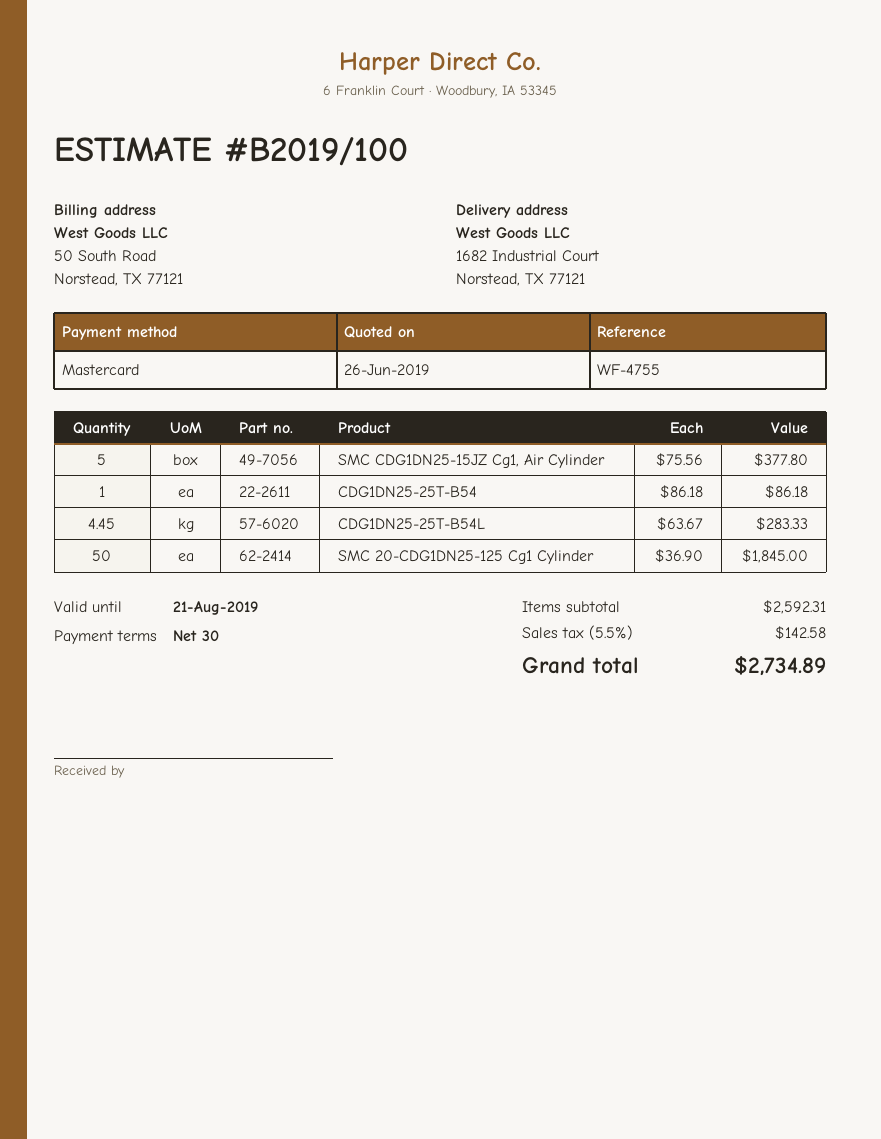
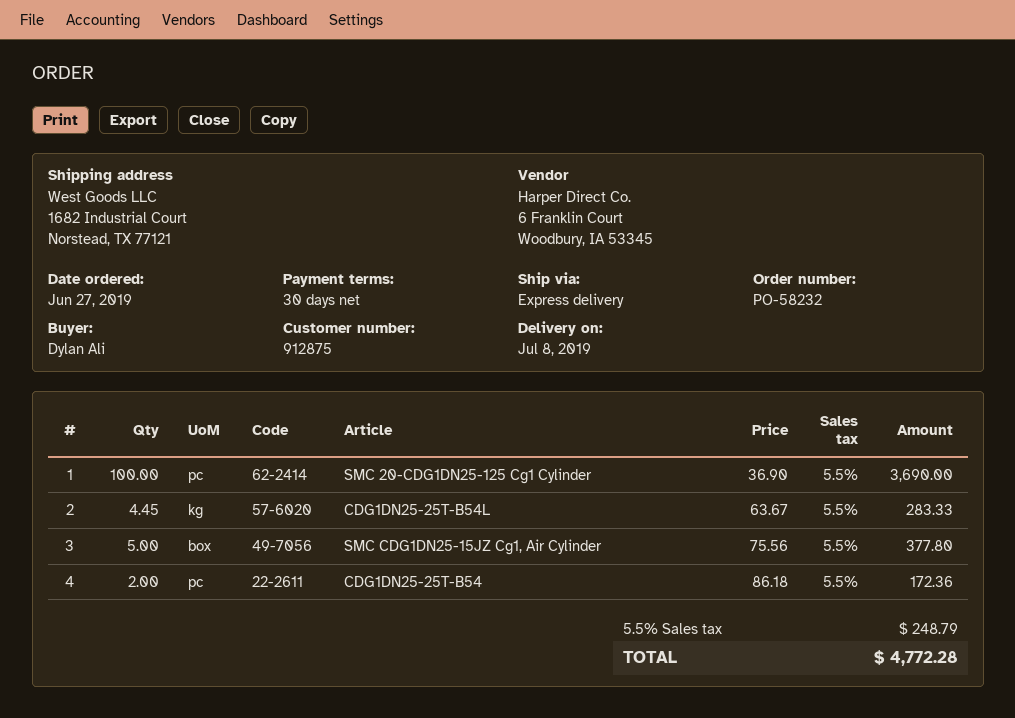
CDG1DN25-25T-B54: 1 x 86.18 = 86.18 -> 2 x 86.18 = 172.36
SMC 20-CDG1DN25-125 Cg1 Cylinder: 50 x 36.90 = 1845.00 -> 100 x 36.90 = 3690.00
tax: 5.5% = 142.58 -> 5.5% = 248.79
total: 2734.89 -> 4772.28

